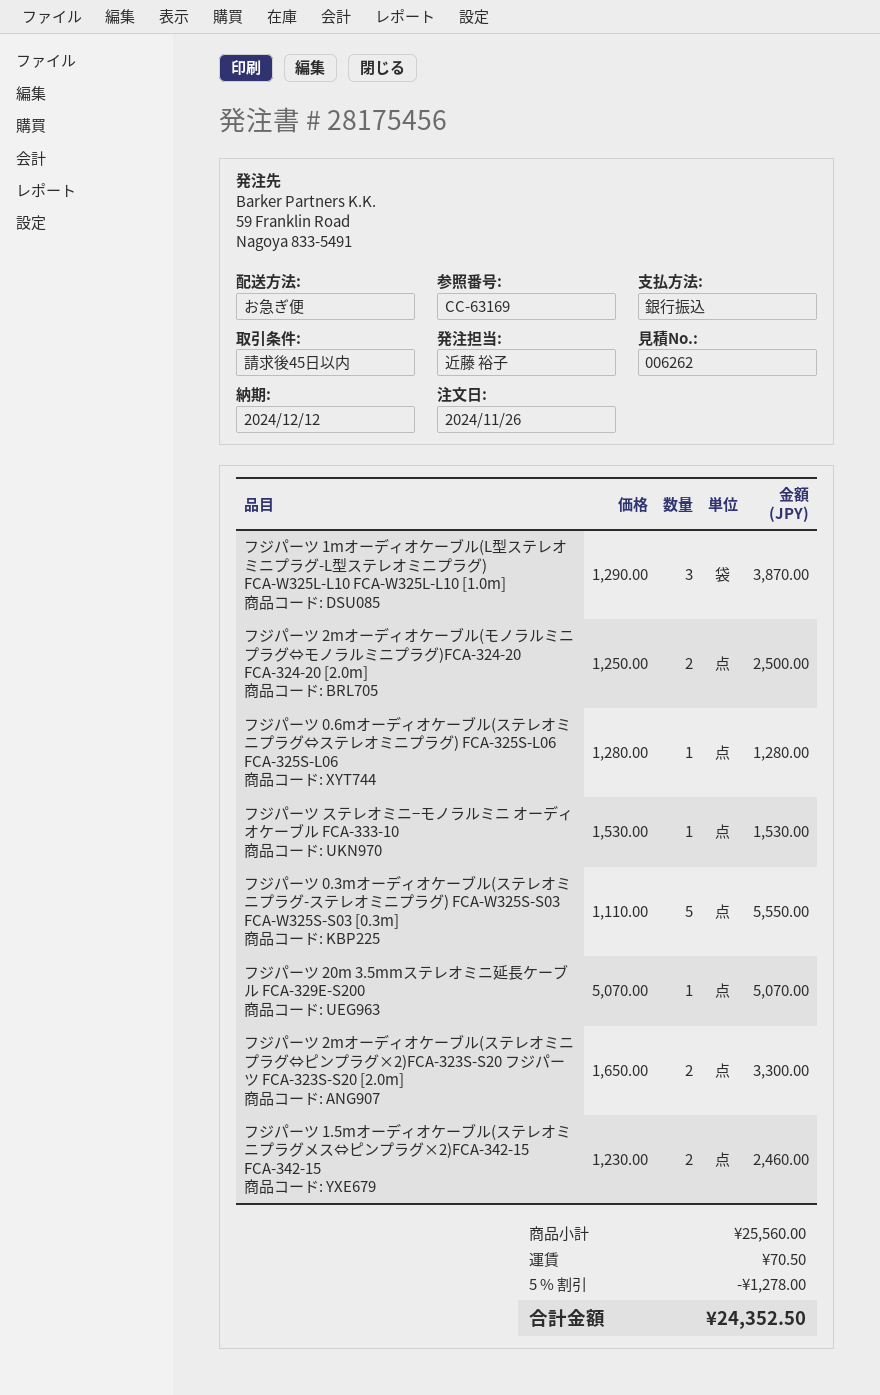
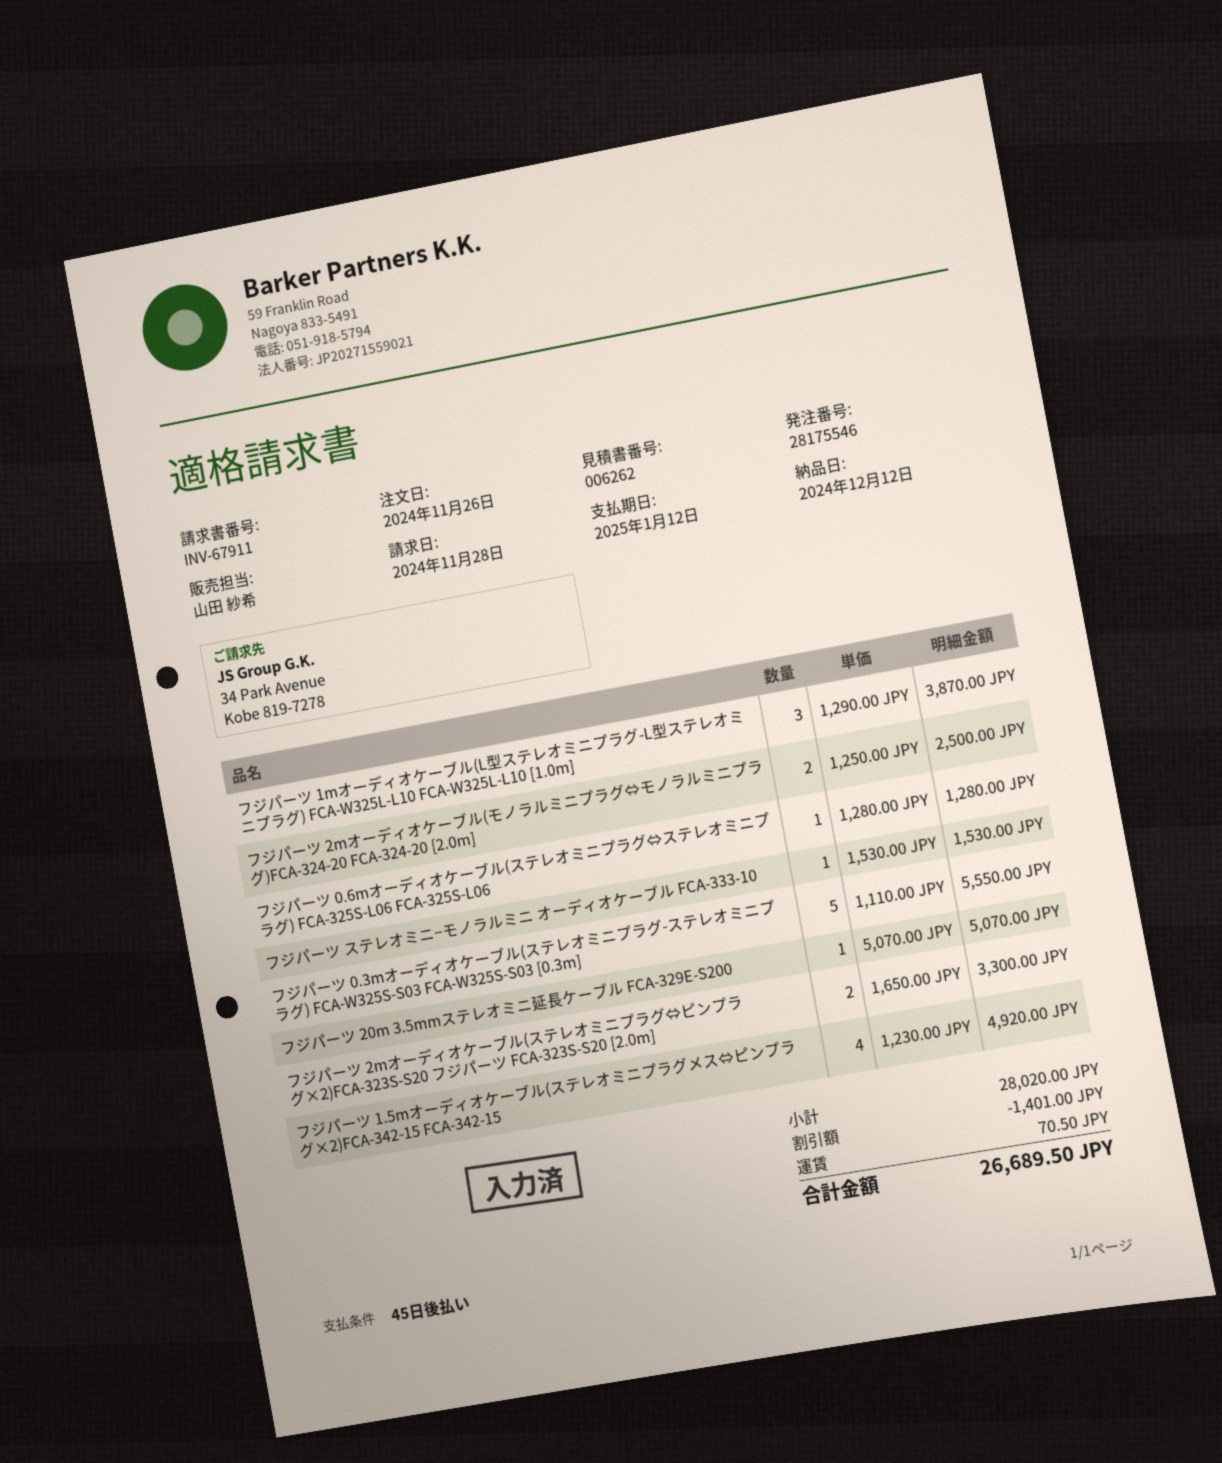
order number: 28175456 -> 28175546
フジパーツ 1.5mオーディオケーブル(ステレオミニプラグメス⇔ピンプラグ×2)FCA-342-15 FCA-342-15: 2 x 1230.00 = 2460.00 -> 4 x 1230.00 = 4920.00
subtotal: 25560.00 -> 28020.00
discount: 1278.00 -> 1401.00
total: 24352.50 -> 26689.50

